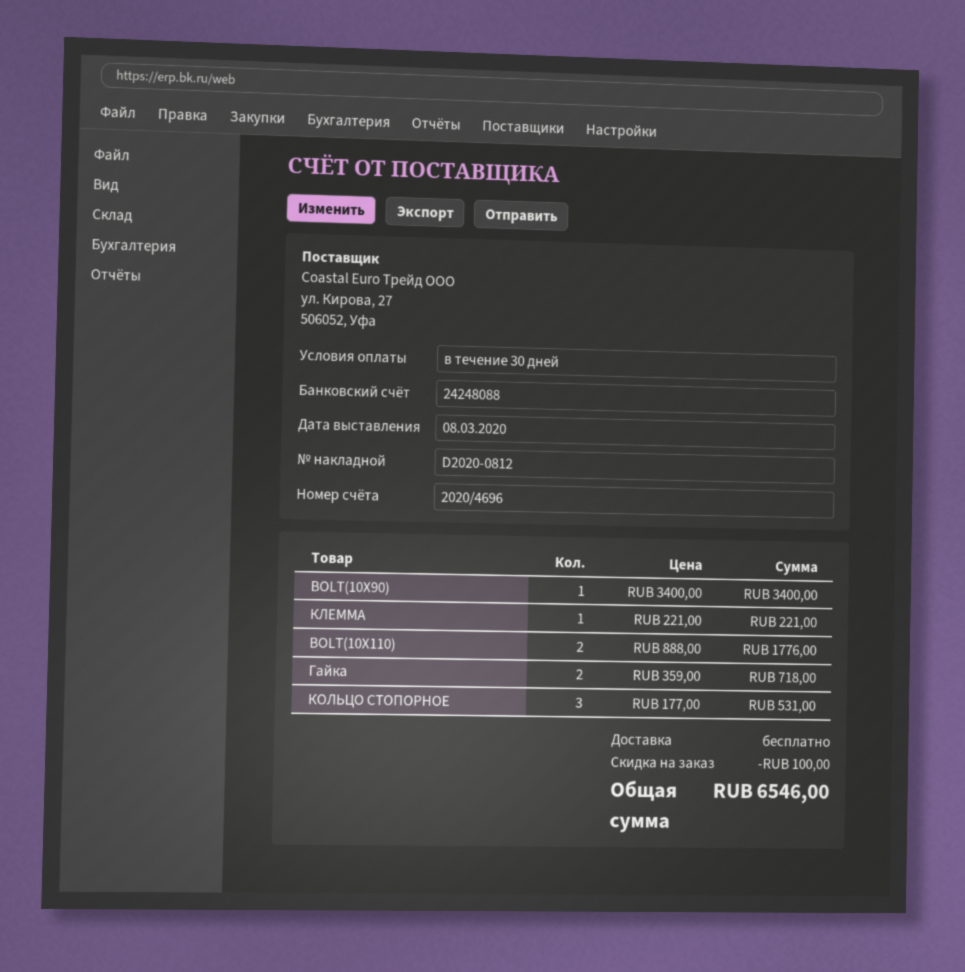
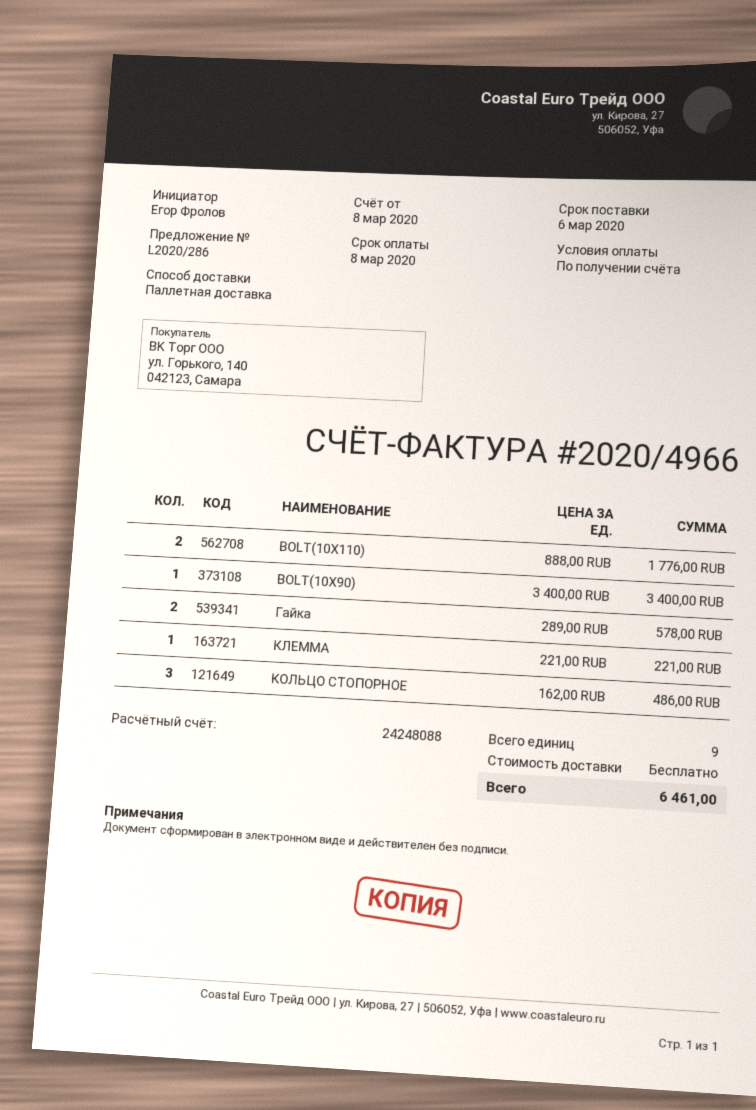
invoice number: 2020/4696 -> 2020/4966
payment terms: 30 days -> on receipt
Гайка: 2 x 359.00 = 718.00 -> 2 x 289.00 = 578.00
КОЛЬЦО СТОПОРНОЕ: 3 x 177.00 = 531.00 -> 3 x 162.00 = 486.00
discount: 100.00 -> none
total: 6546.00 -> 6461.00

